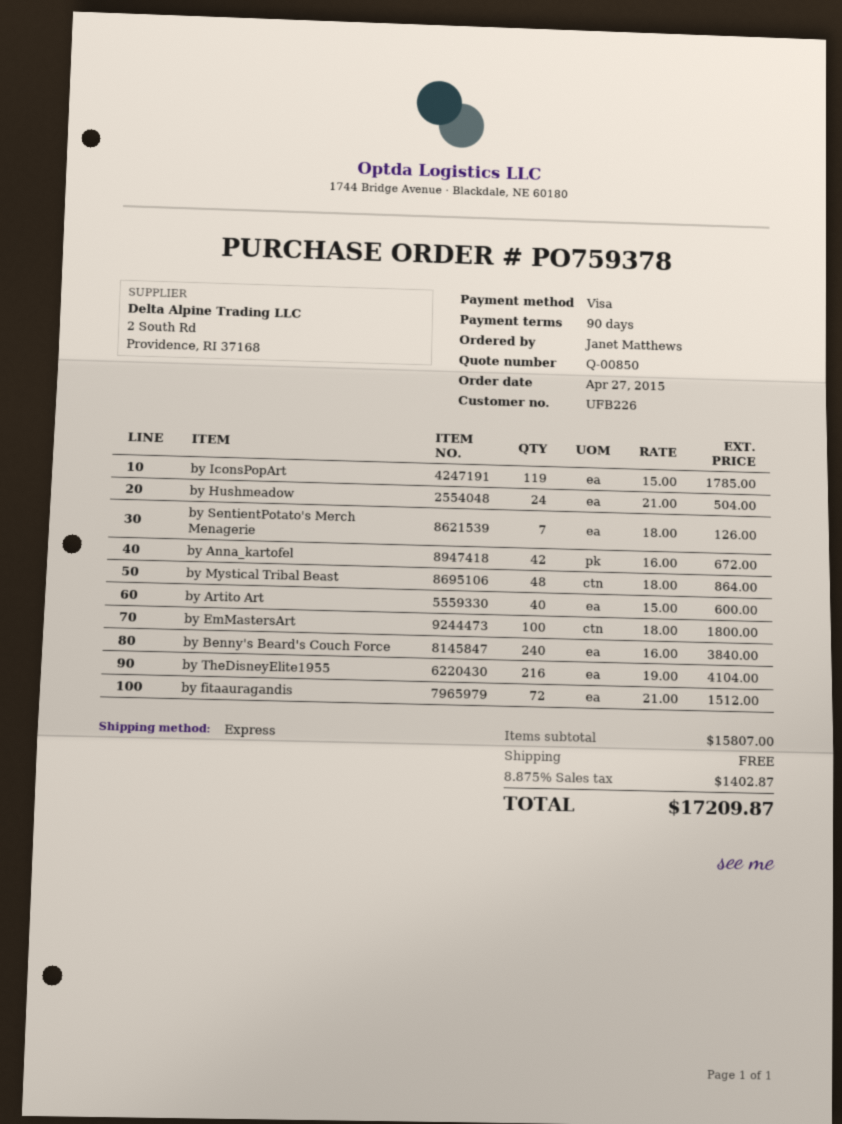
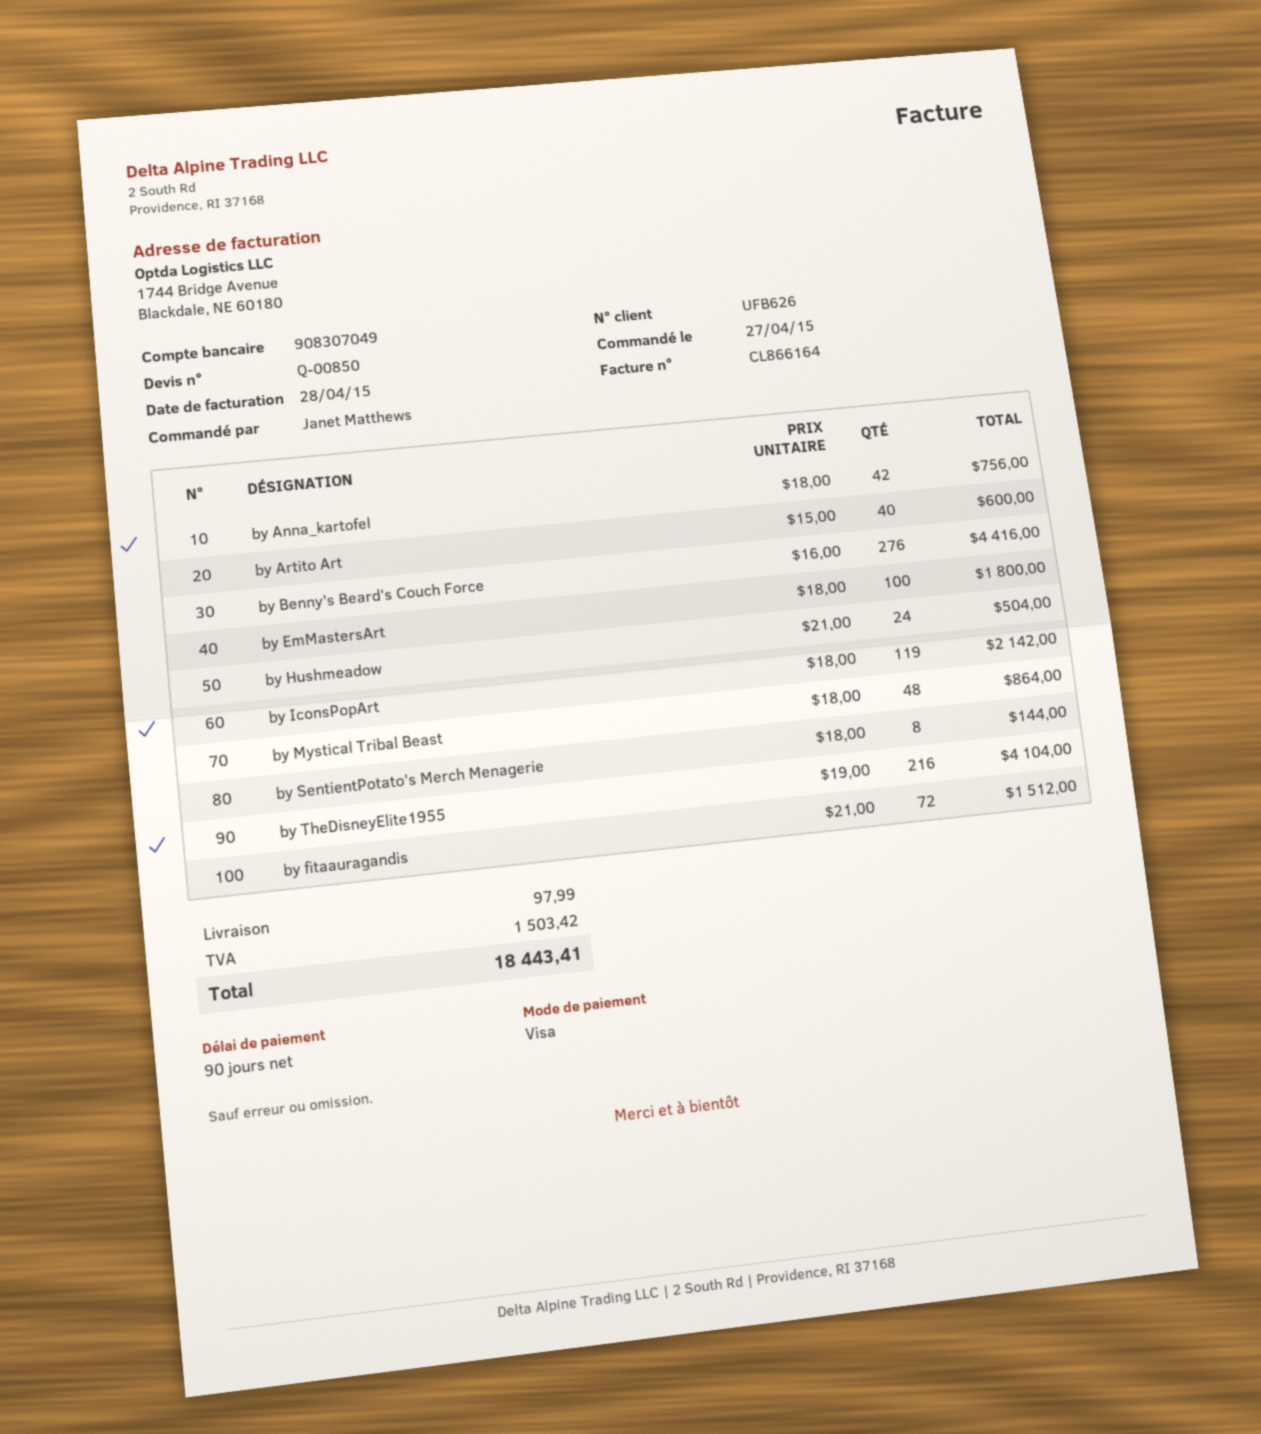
customer number: UFB226 -> UFB626
by IconsPopArt: 119 x 15.00 = 1785.00 -> 119 x 18.00 = 2142.00
by SentientPotato's Merch Menagerie: 7 x 18.00 = 126.00 -> 8 x 18.00 = 144.00
by Anna_kartofel: 42 x 16.00 = 672.00 -> 42 x 18.00 = 756.00
by Benny's Beard's Couch Force: 240 x 16.00 = 3840.00 -> 276 x 16.00 = 4416.00
shipping: 0.00 -> 97.99
tax: 1402.87 -> 1503.42
total: 17209.87 -> 18443.41

